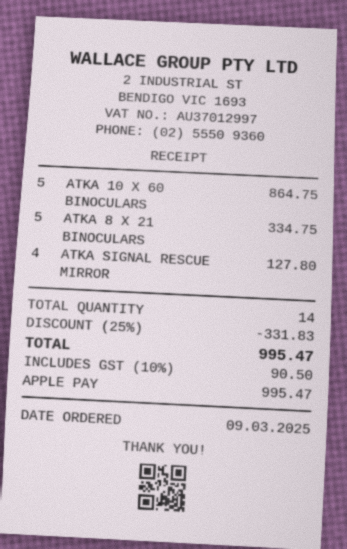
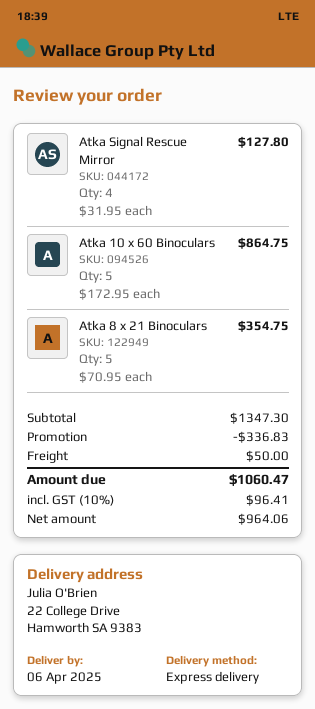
ATKA 8 X 21 BINOCULARS: 5 for 334.75 -> 5 for 354.75
discount: 331.83 -> 336.83
shipping: none -> 50.00
tax: 10% = 90.50 -> 10% = 96.41
total: 995.47 -> 1060.47

